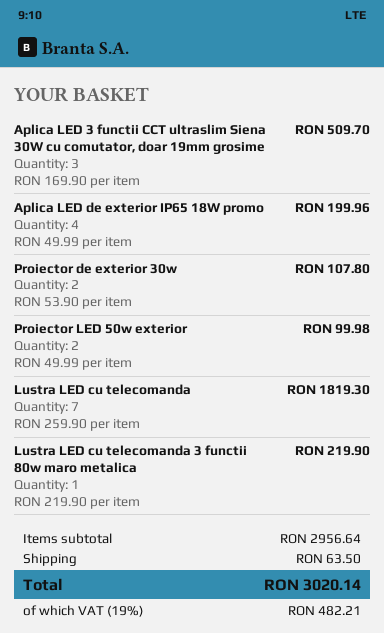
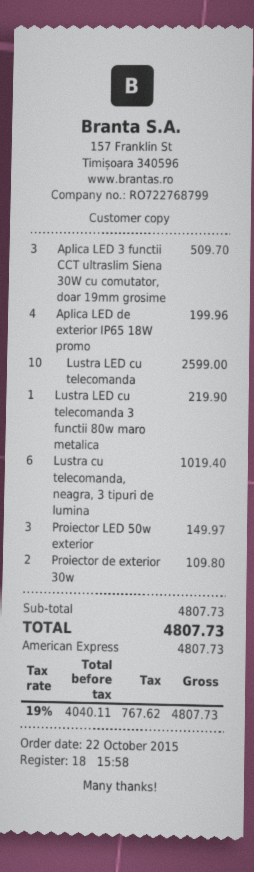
Proiector de exterior 30w: 2 for 107.80 -> 2 for 109.80
Proiector LED 50w exterior: 2 for 99.98 -> 3 for 149.97
Lustra LED cu telecomanda: 7 for 1819.30 -> 10 for 2599.00
Lustra cu telecomanda, neagra, 3 tipuri de lumina: none -> 6 for 1019.40
subtotal: 2956.64 -> 4807.73
shipping: 63.50 -> none
tax: 19% = 482.21 -> 19% = 767.62
total: 3020.14 -> 4807.73

